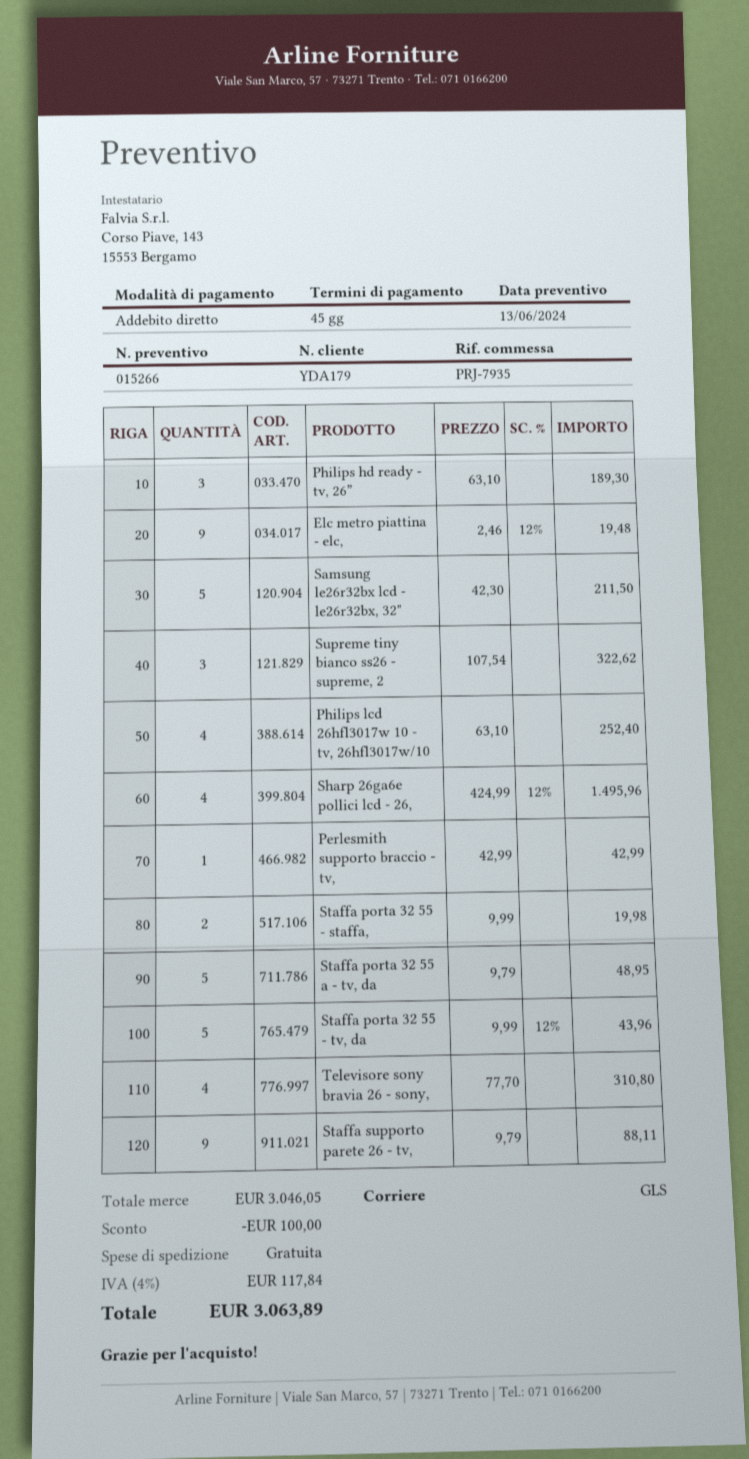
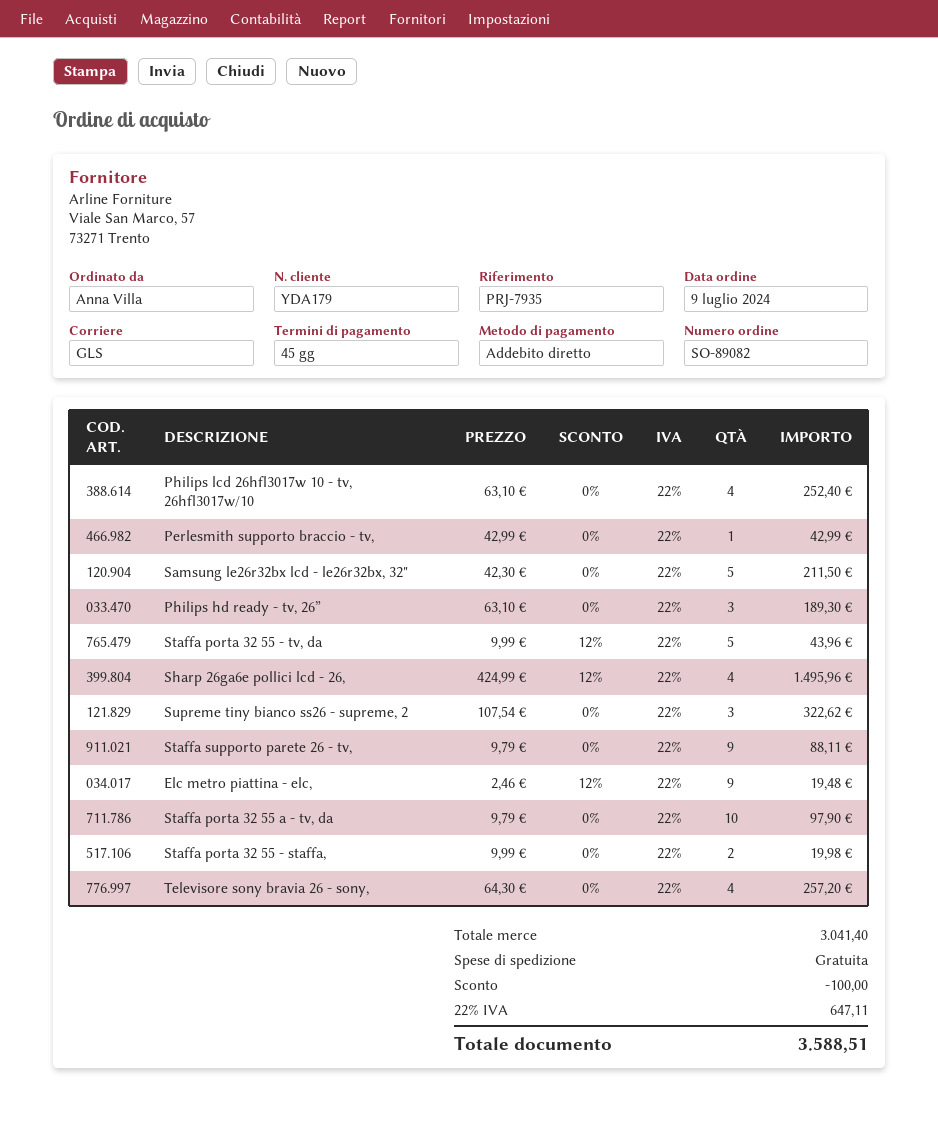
Staffa porta 32 55 a - tv, da: 5 x 9.79 = 48.95 -> 10 x 9.79 = 97.90
Televisore sony bravia 26 - sony,: 4 x 77.70 = 310.80 -> 4 x 64.30 = 257.20
subtotal: 3046.05 -> 3041.40
tax: 4% = 117.84 -> 22% = 647.11
total: 3063.89 -> 3588.51

